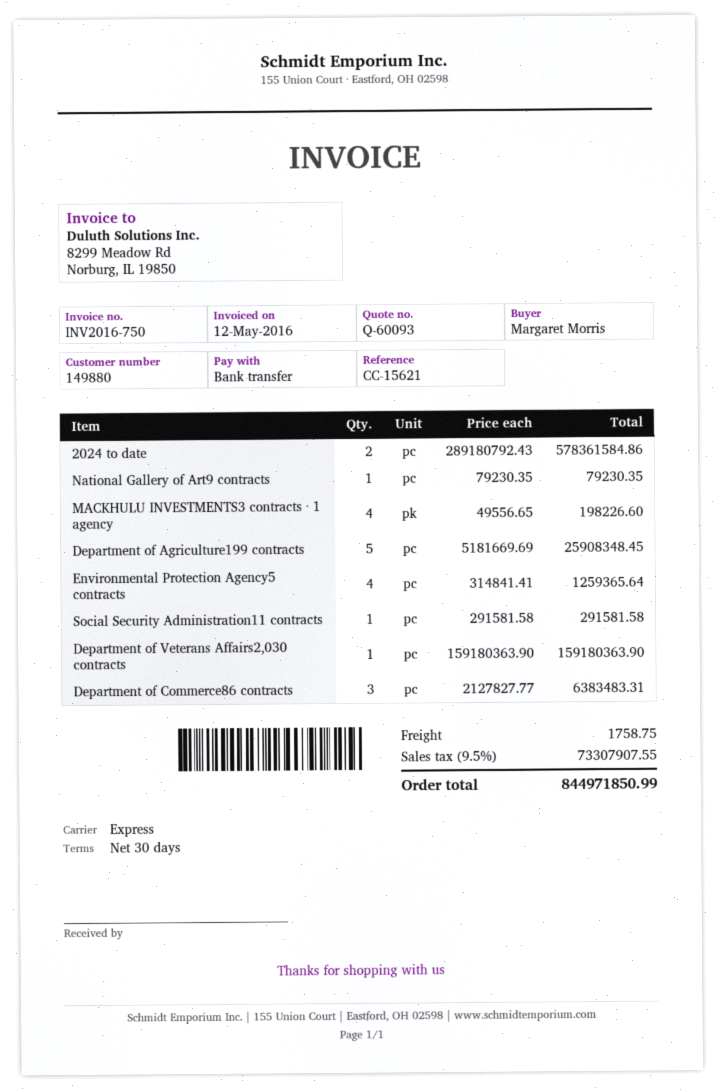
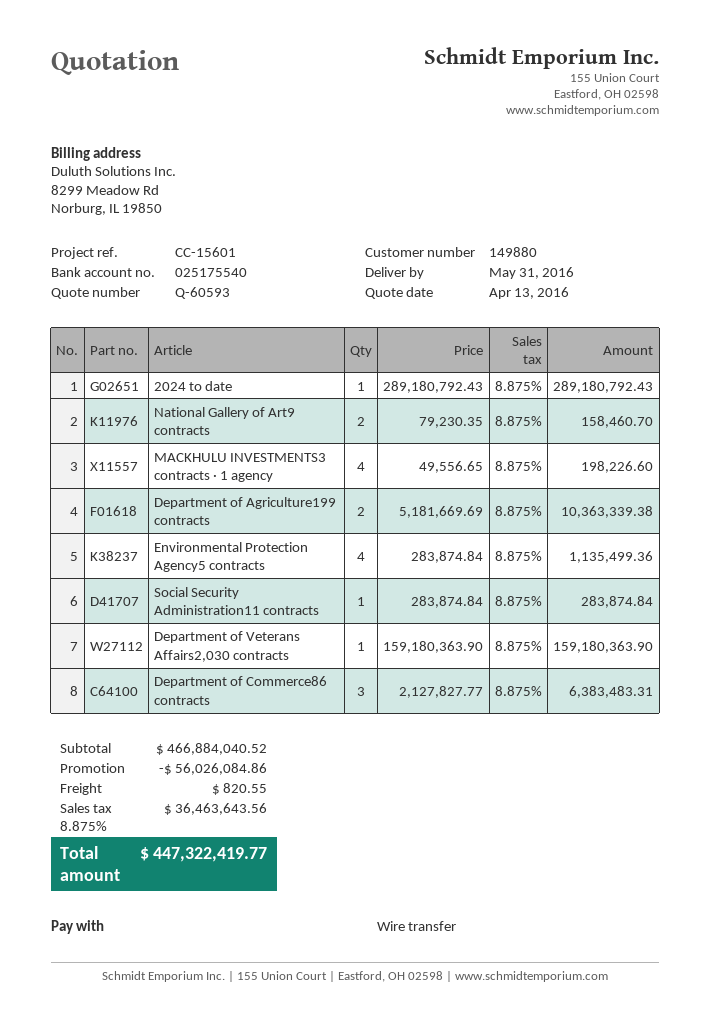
quote number: Q-60093 -> Q-60593
reference: CC-15621 -> CC-15601
2024 to date: 2 x 289180792.43 = 578361584.86 -> 1 x 289180792.43 = 289180792.43
National Gallery of Art9 contracts: 1 x 79230.35 = 79230.35 -> 2 x 79230.35 = 158460.70
Department of Agriculture199 contracts: 5 x 5181669.69 = 25908348.45 -> 2 x 5181669.69 = 10363339.38
Environmental Protection Agency5 contracts: 4 x 314841.41 = 1259365.64 -> 4 x 283874.84 = 1135499.36
Social Security Administration11 contracts: 1 x 291581.58 = 291581.58 -> 1 x 283874.84 = 283874.84
discount: none -> 56026084.86
shipping: 1758.75 -> 820.55
tax: 9.5% = 73307907.55 -> 8.875% = 36463643.56
total: 844971850.99 -> 447322419.77

